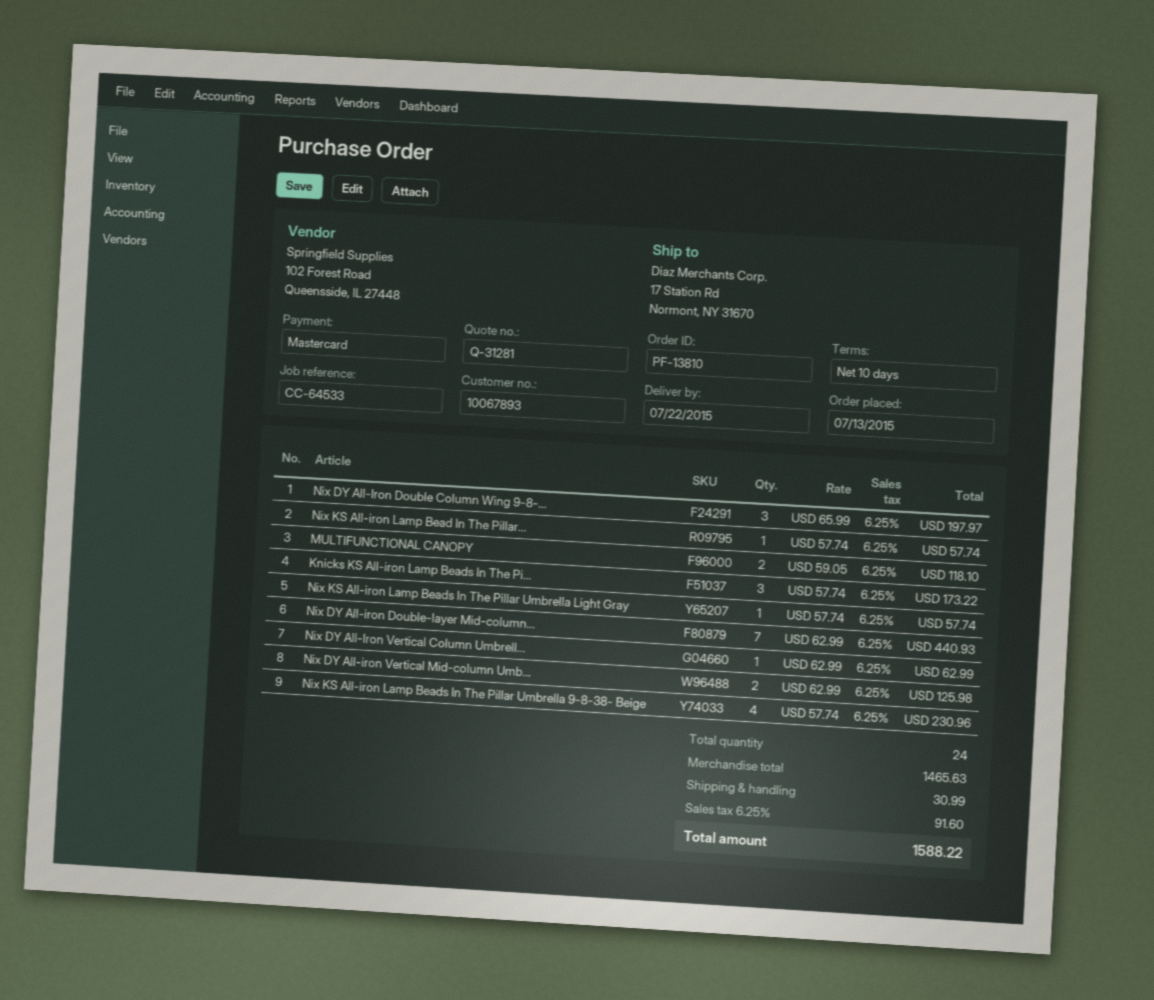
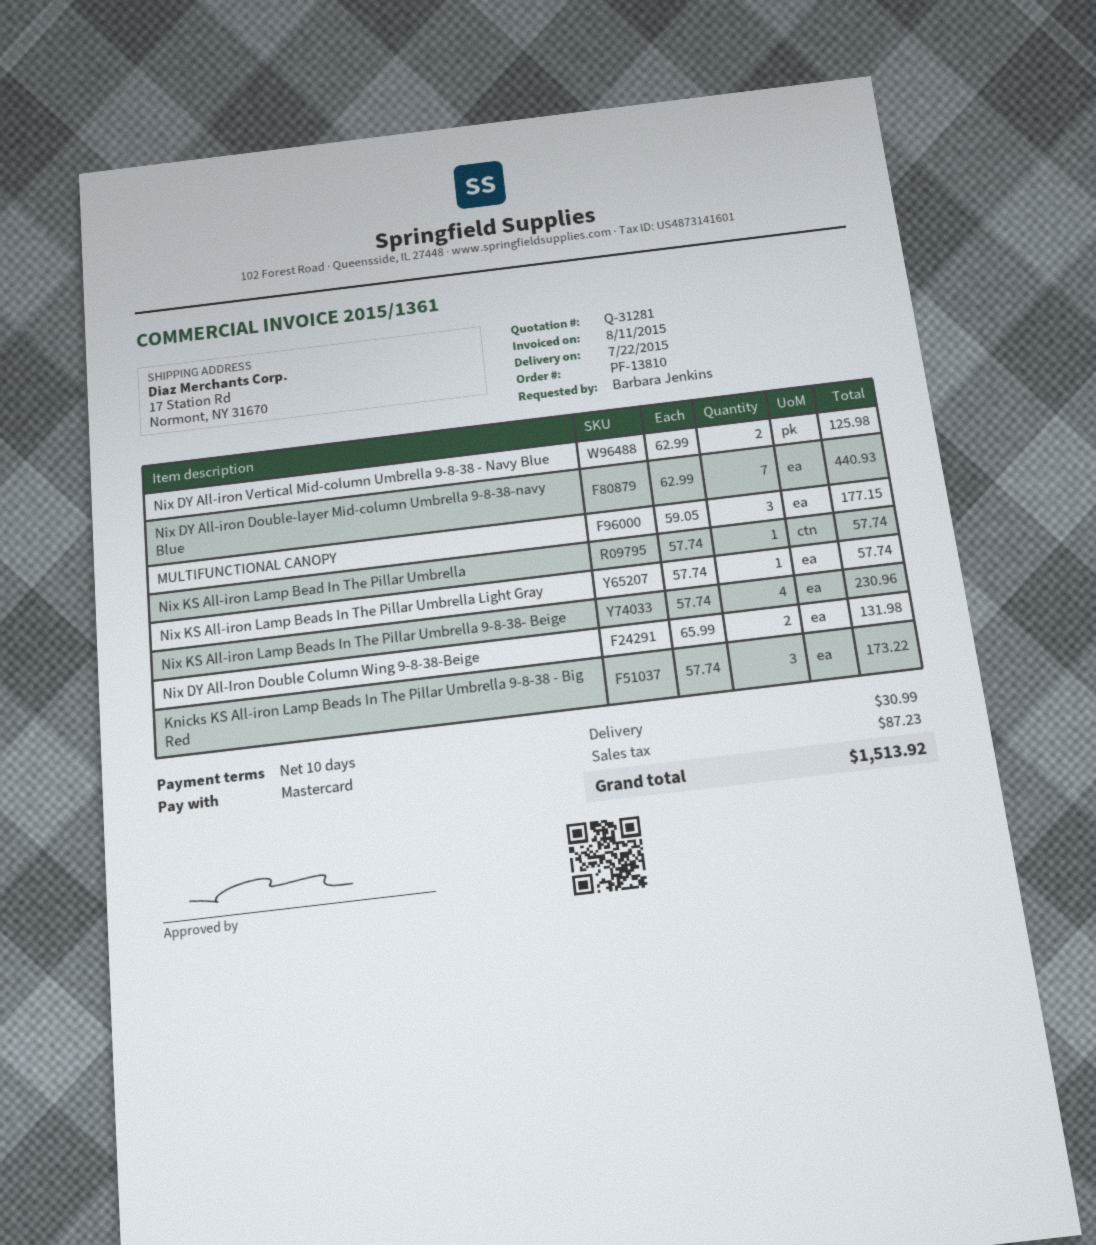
Nix DY All-Iron Double Column Wing 9-8-...: 3 x 65.99 = 197.97 -> 2 x 65.99 = 131.98
MULTIFUNCTIONAL CANOPY: 2 x 59.05 = 118.10 -> 3 x 59.05 = 177.15
Nix DY All-Iron Vertical Column Umbrell...: 1 x 62.99 = 62.99 -> none
tax: 91.60 -> 87.23
total: 1588.22 -> 1513.92

